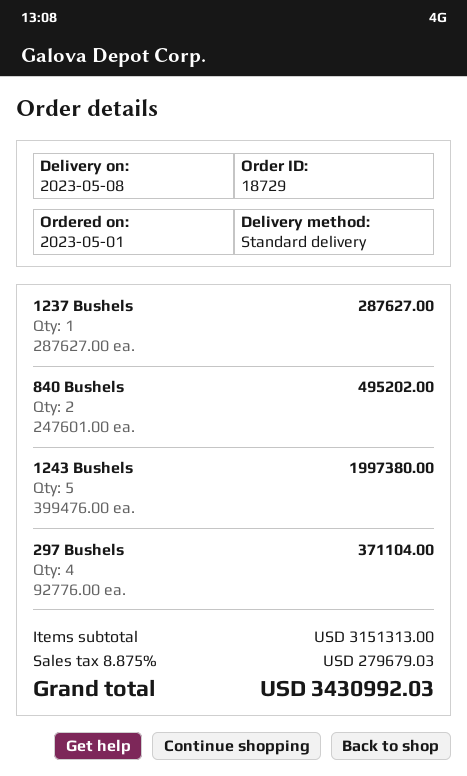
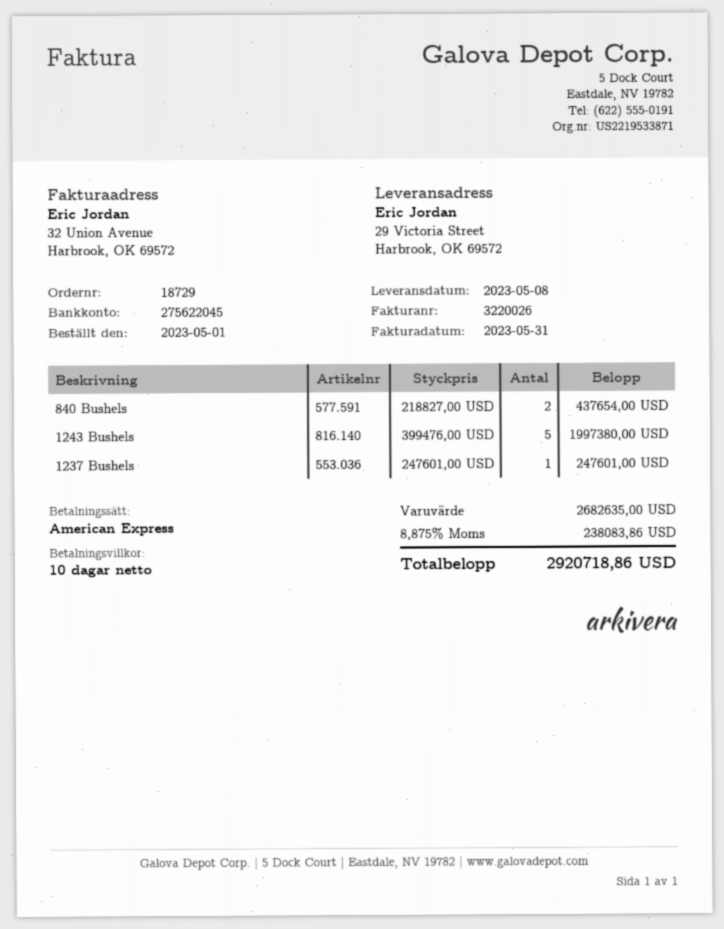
1237 Bushels: 1 x 287627.00 = 287627.00 -> 1 x 247601.00 = 247601.00
840 Bushels: 2 x 247601.00 = 495202.00 -> 2 x 218827.00 = 437654.00
297 Bushels: 4 x 92776.00 = 371104.00 -> none
subtotal: 3151313.00 -> 2682635.00
tax: 8.875% = 279679.03 -> 8.875% = 238083.86
total: 3430992.03 -> 2920718.86

